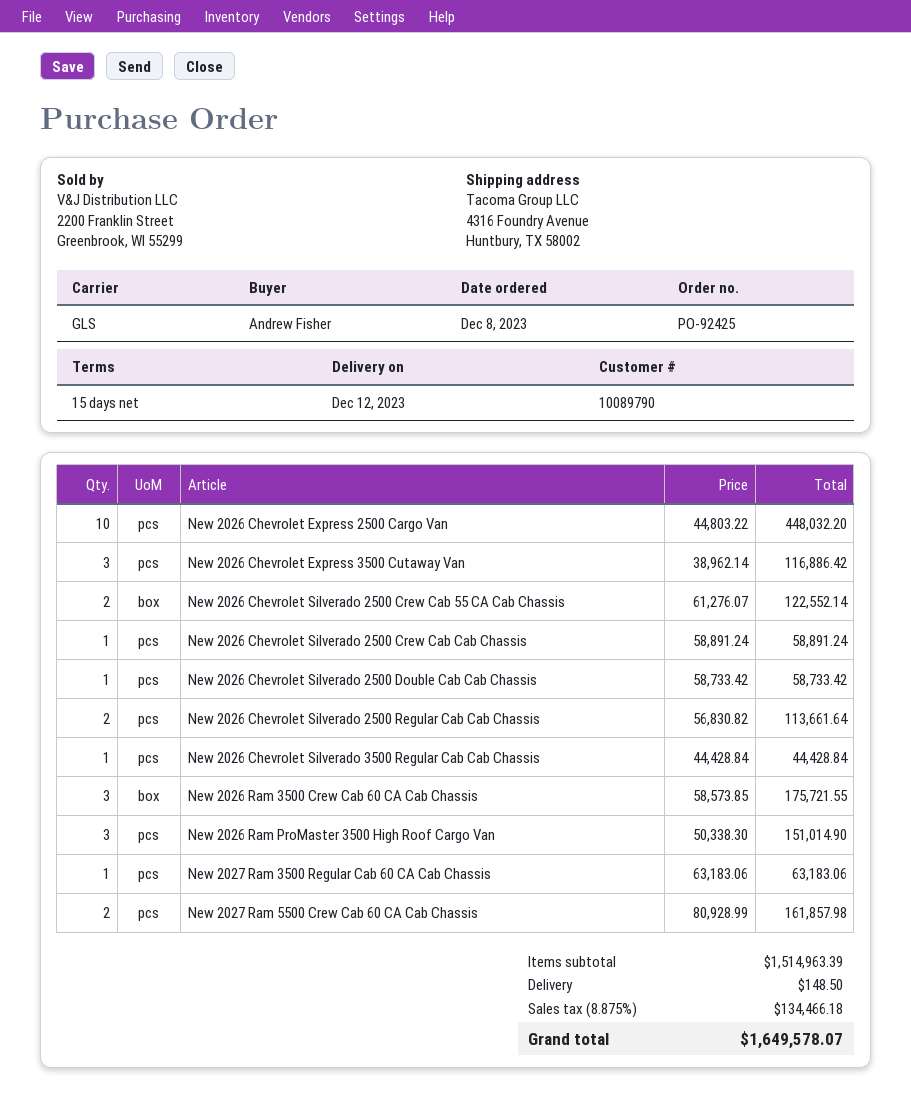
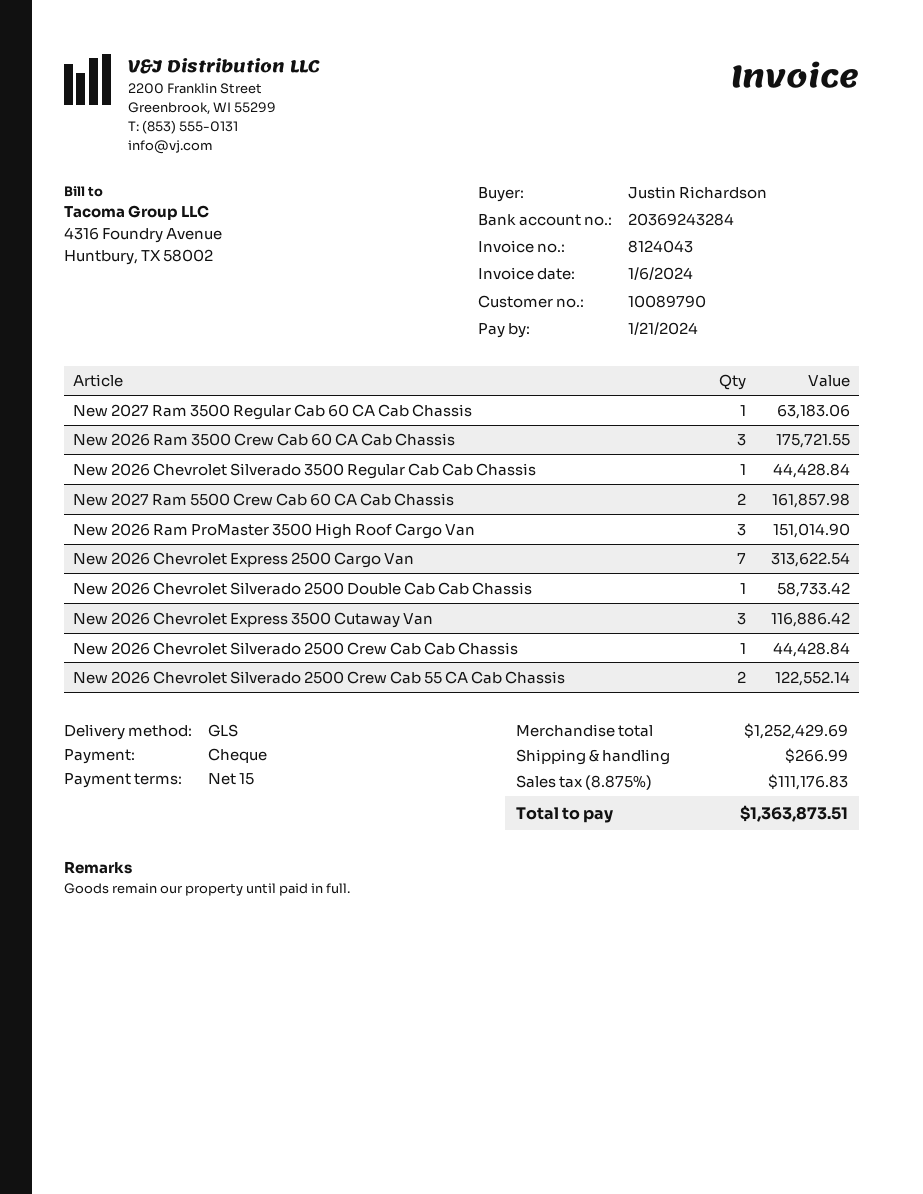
ordered by: Andrew Fisher -> Justin Richardson
New 2026 Chevrolet Express 2500 Cargo Van: 10 for 448032.20 -> 7 for 313622.54
New 2026 Chevrolet Silverado 2500 Crew Cab Cab Chassis: 1 for 58891.24 -> 1 for 44428.84
New 2026 Chevrolet Silverado 2500 Regular Cab Cab Chassis: 2 for 113661.64 -> none
subtotal: 1514963.39 -> 1252429.69
shipping: 148.50 -> 266.99
tax: 8.875% = 134466.18 -> 8.875% = 111176.83
total: 1649578.07 -> 1363873.51

